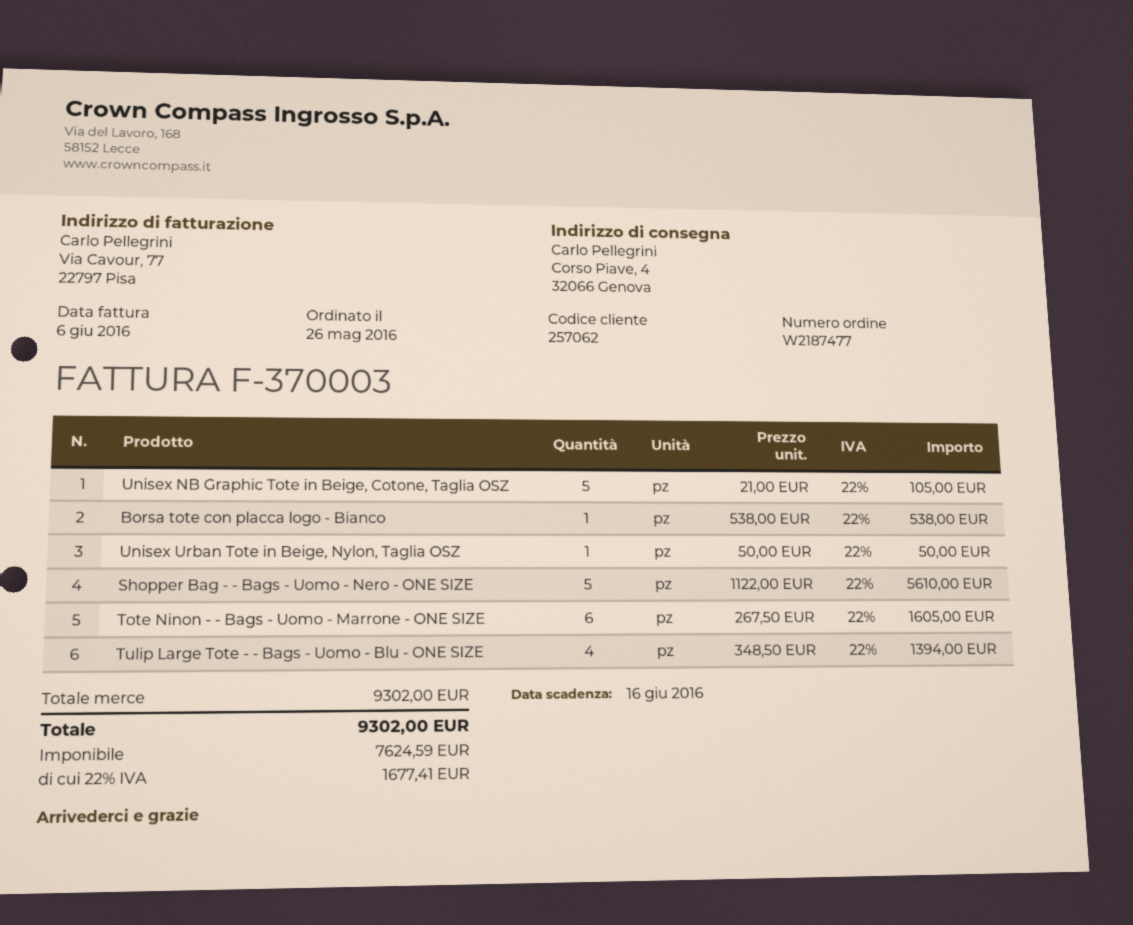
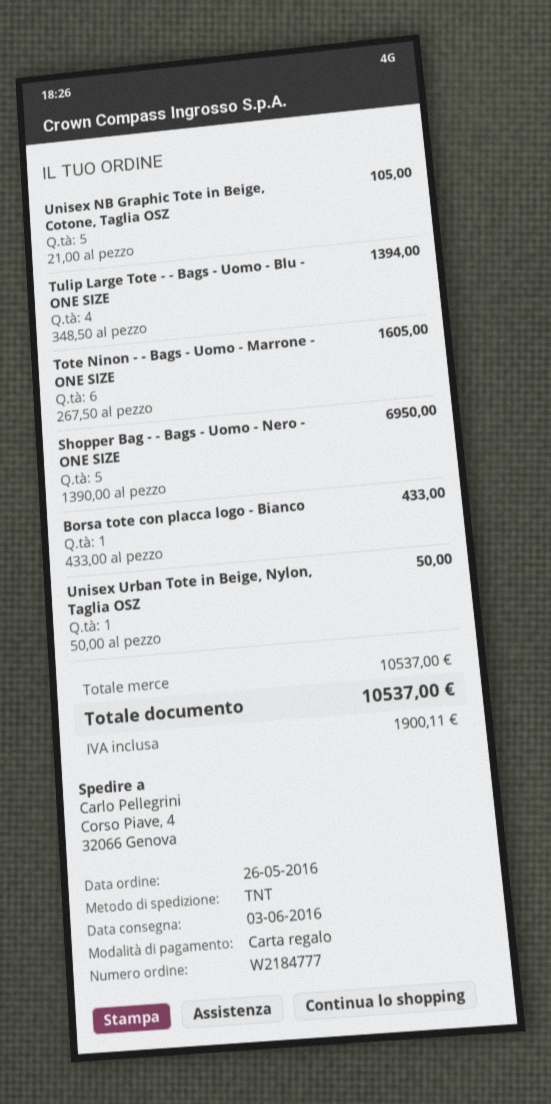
order number: W2187477 -> W2184777
Borsa tote con placca logo - Bianco: 1 x 538.00 = 538.00 -> 1 x 433.00 = 433.00
Shopper Bag - - Bags - Uomo - Nero - ONE SIZE: 5 x 1122.00 = 5610.00 -> 5 x 1390.00 = 6950.00
subtotal: 9302.00 -> 10537.00
tax: 1677.41 -> 1900.11
total: 9302.00 -> 10537.00

